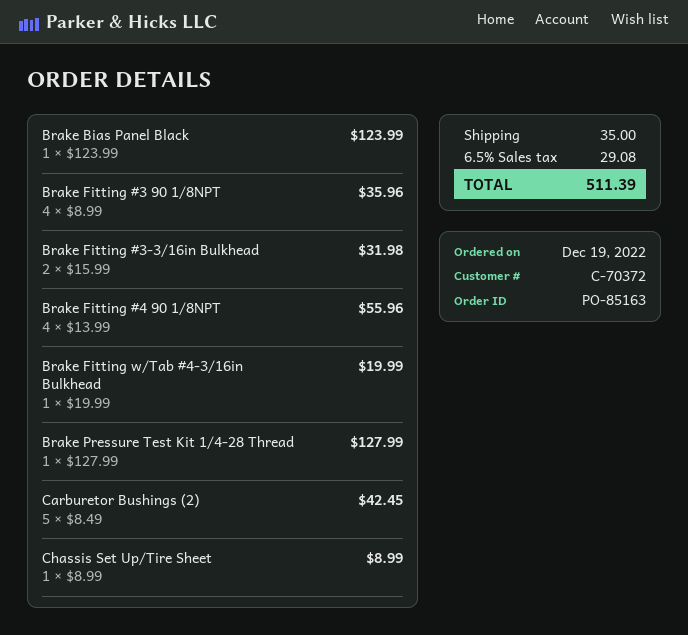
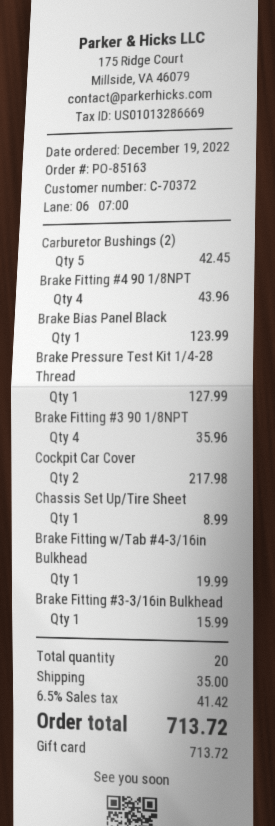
Brake Fitting #3-3/16in Bulkhead: 2 for 31.98 -> 1 for 15.99
Brake Fitting #4 90 1/8NPT: 4 for 55.96 -> 4 for 43.96
Cockpit Car Cover: none -> 2 for 217.98
tax: 6.5% = 29.08 -> 6.5% = 41.42
total: 511.39 -> 713.72

